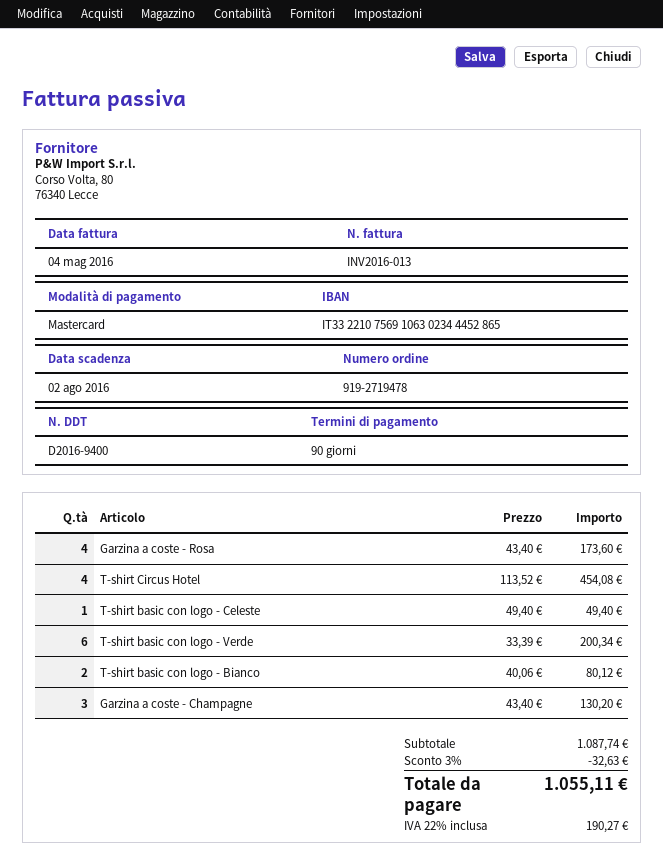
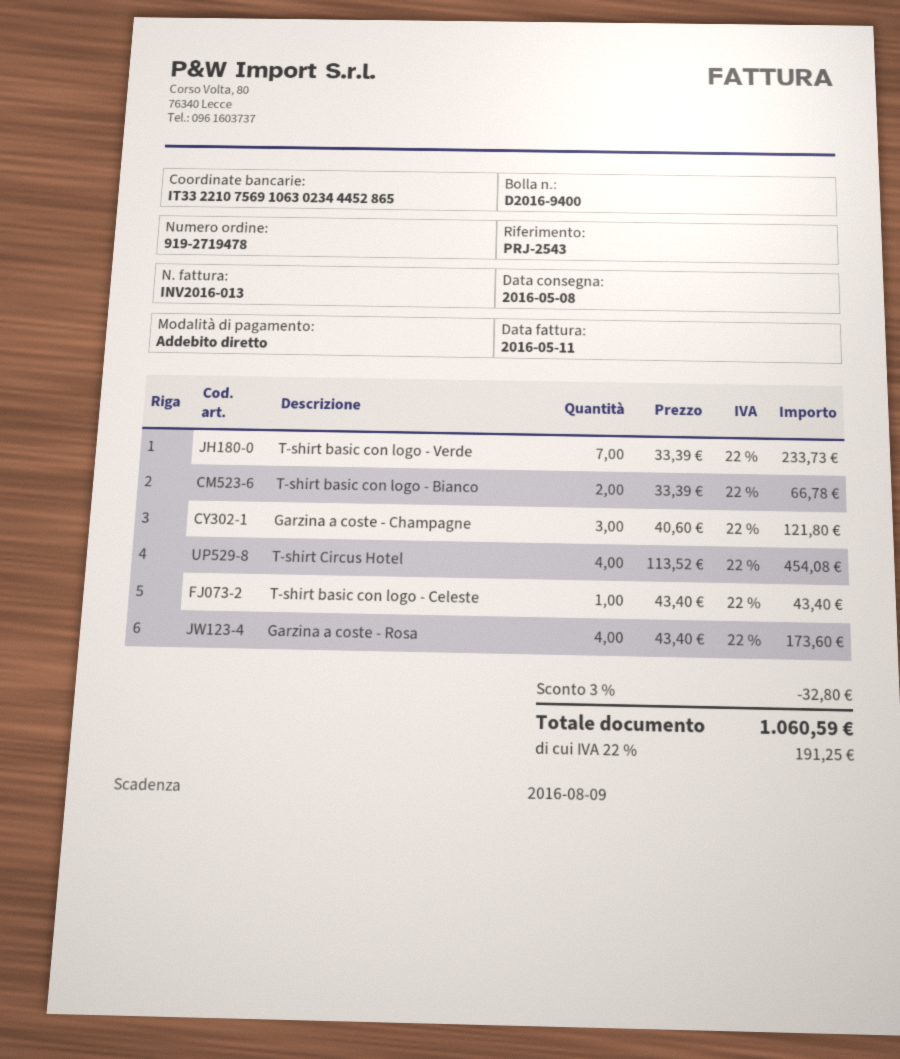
invoice date: 2016-05-04 -> 2016-05-11
due date: 2016-08-02 -> 2016-08-09
payment method: Mastercard -> direct debit
T-shirt basic con logo - Celeste: 1 x 49.40 = 49.40 -> 1 x 43.40 = 43.40
T-shirt basic con logo - Verde: 6 x 33.39 = 200.34 -> 7 x 33.39 = 233.73
T-shirt basic con logo - Bianco: 2 x 40.06 = 80.12 -> 2 x 33.39 = 66.78
Garzina a coste - Champagne: 3 x 43.40 = 130.20 -> 3 x 40.60 = 121.80
discount: 3% = 32.63 -> 3% = 32.80
tax: 22% = 190.27 -> 22% = 191.25
total: 1055.11 -> 1060.59

